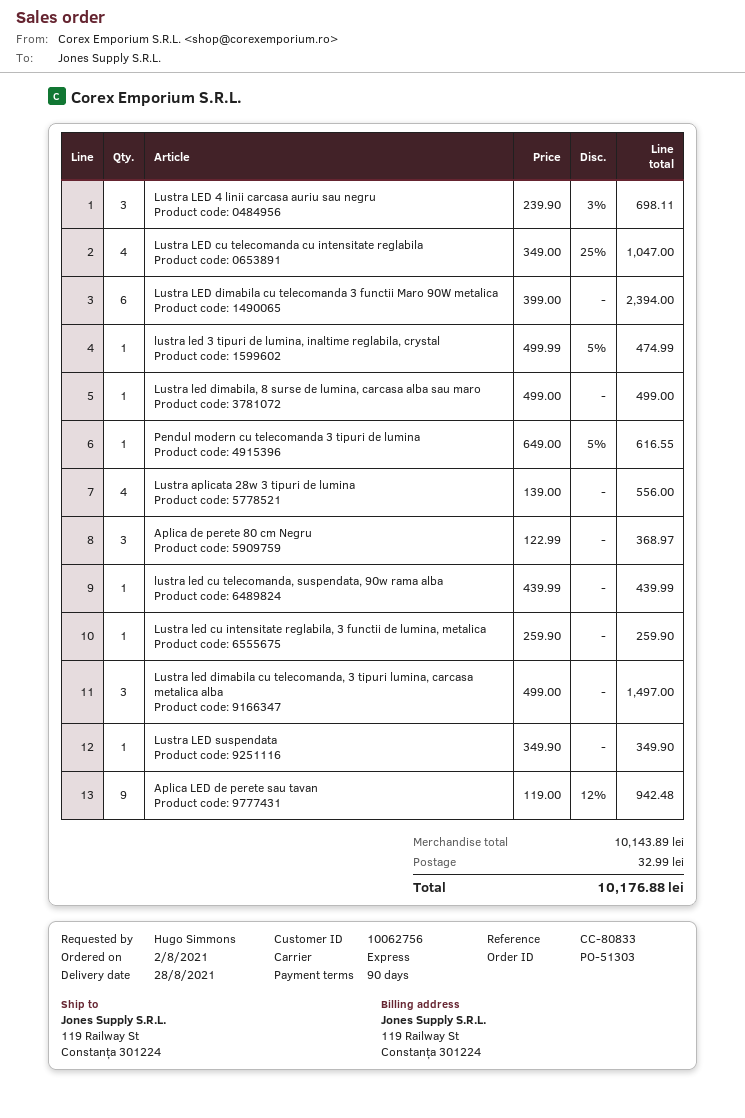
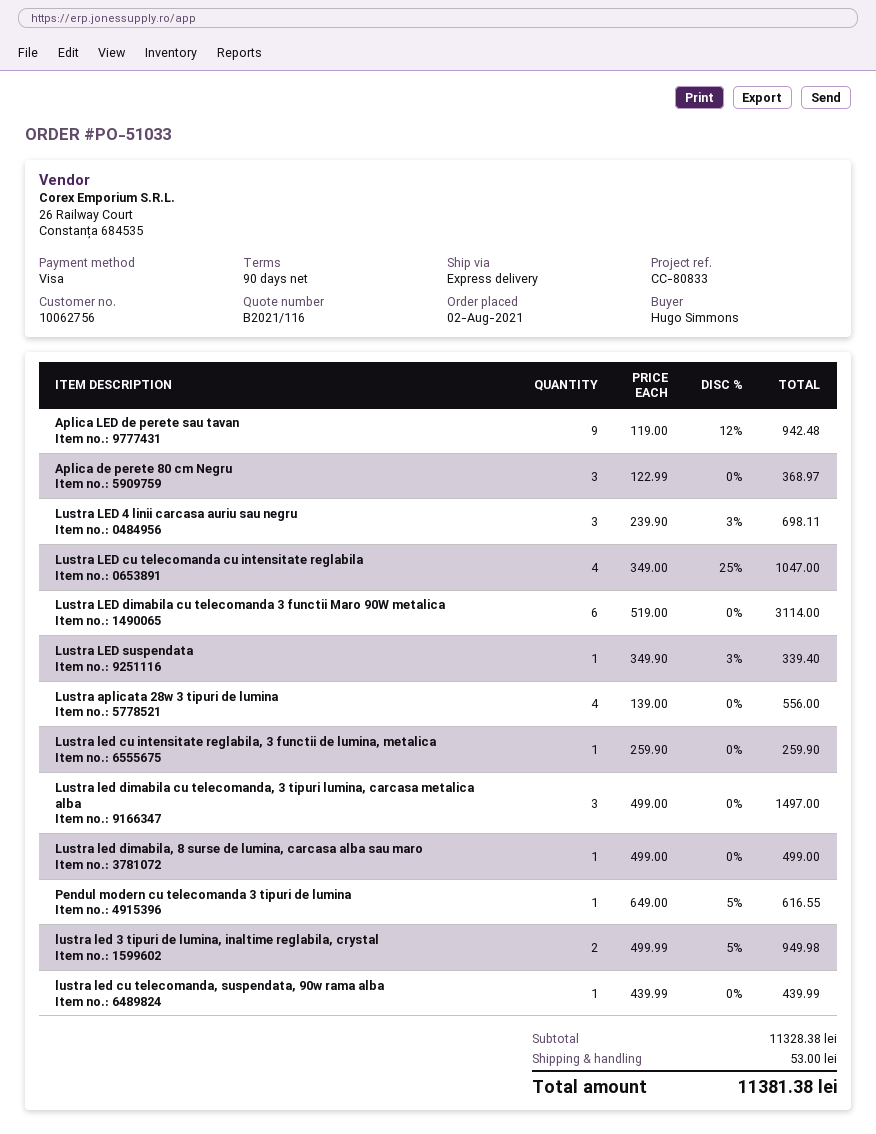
order number: PO-51303 -> PO-51033
Lustra LED dimabila cu telecomanda 3 functii Maro 90W metalica: 6 x 399.00 = 2394.00 -> 6 x 519.00 = 3114.00
lustra led 3 tipuri de lumina, inaltime reglabila, crystal: 1 x 499.99 - 5% = 474.99 -> 2 x 499.99 - 5% = 949.98
Lustra LED suspendata: 1 x 349.90 = 349.90 -> 1 x 349.90 - 3% = 339.40
subtotal: 10143.89 -> 11328.38
shipping: 32.99 -> 53.00
total: 10176.88 -> 11381.38

